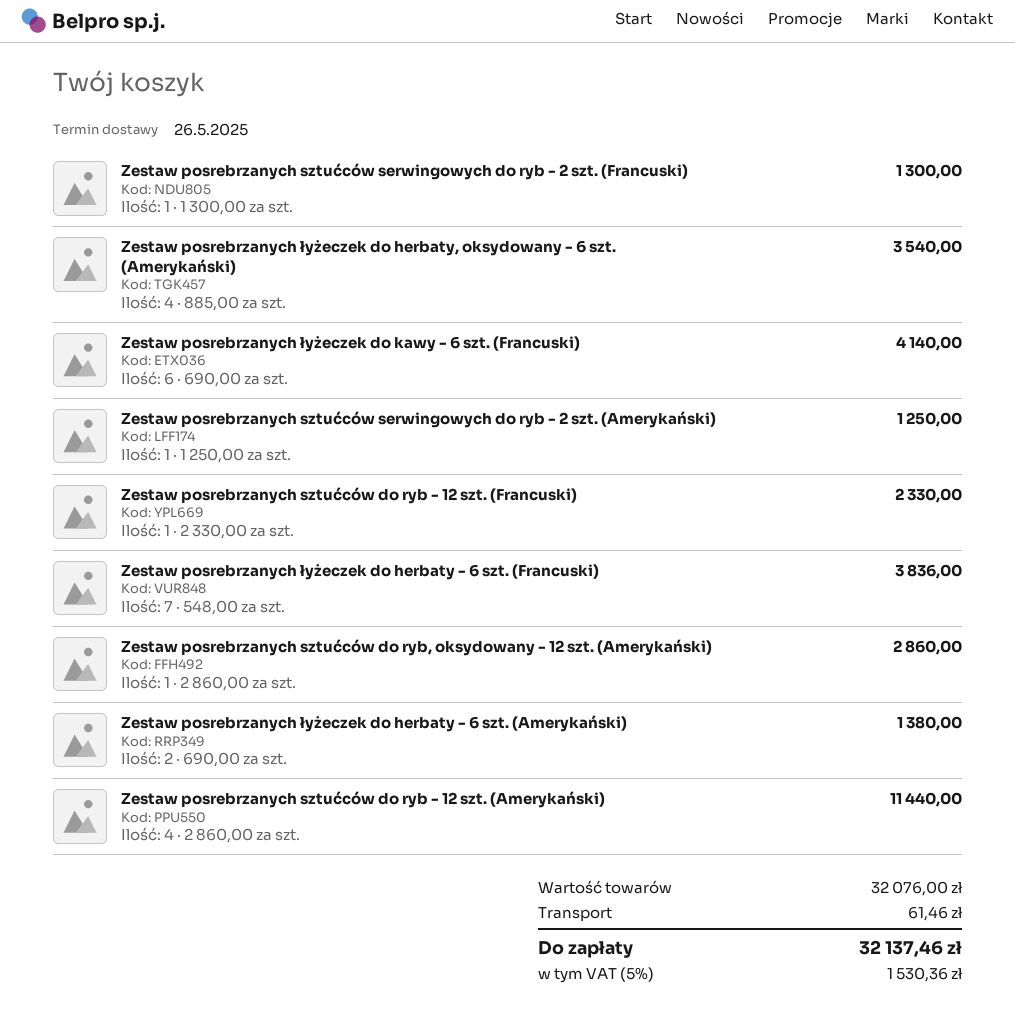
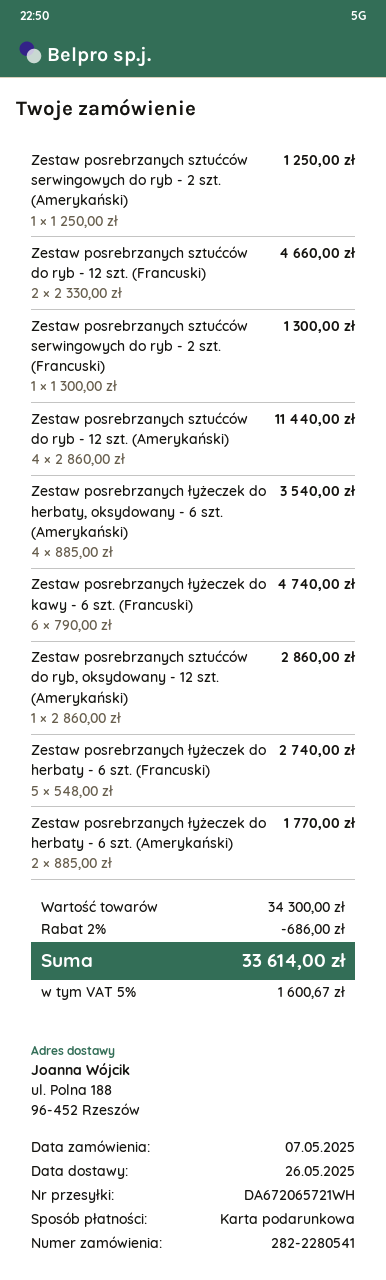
Zestaw posrebrzanych łyżeczek do kawy - 6 szt. (Francuski): 6 x 690.00 = 4140.00 -> 6 x 790.00 = 4740.00
Zestaw posrebrzanych sztućców do ryb - 12 szt. (Francuski): 1 x 2330.00 = 2330.00 -> 2 x 2330.00 = 4660.00
Zestaw posrebrzanych łyżeczek do herbaty - 6 szt. (Francuski): 7 x 548.00 = 3836.00 -> 5 x 548.00 = 2740.00
Zestaw posrebrzanych łyżeczek do herbaty - 6 szt. (Amerykański): 2 x 690.00 = 1380.00 -> 2 x 885.00 = 1770.00
subtotal: 32076.00 -> 34300.00
discount: none -> 2% = 686.00
shipping: 61.46 -> none
tax: 5% = 1530.36 -> 5% = 1600.67
total: 32137.46 -> 33614.00

